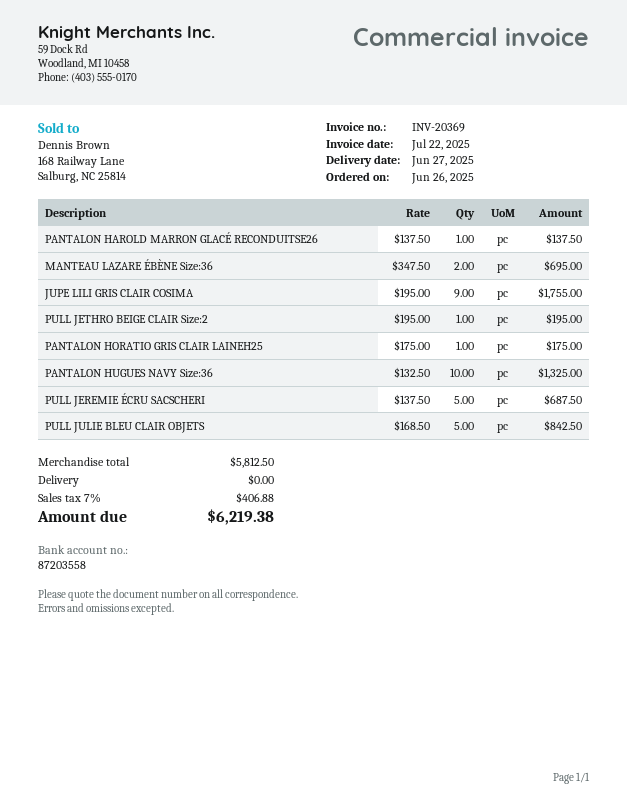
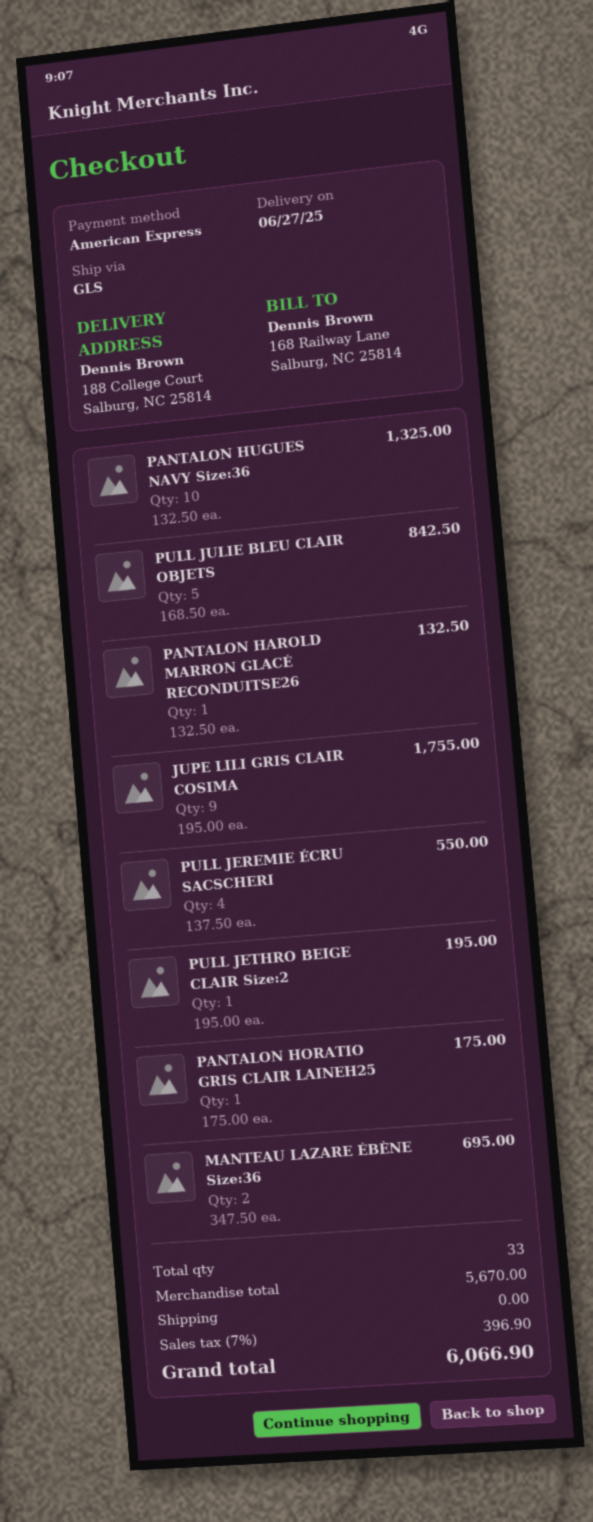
PANTALON HAROLD MARRON GLACÉ RECONDUITSE26: 1 x 137.50 = 137.50 -> 1 x 132.50 = 132.50
PULL JEREMIE ÉCRU SACSCHERI: 5 x 137.50 = 687.50 -> 4 x 137.50 = 550.00
subtotal: 5812.50 -> 5670.00
tax: 7% = 406.88 -> 7% = 396.90
total: 6219.38 -> 6066.90

